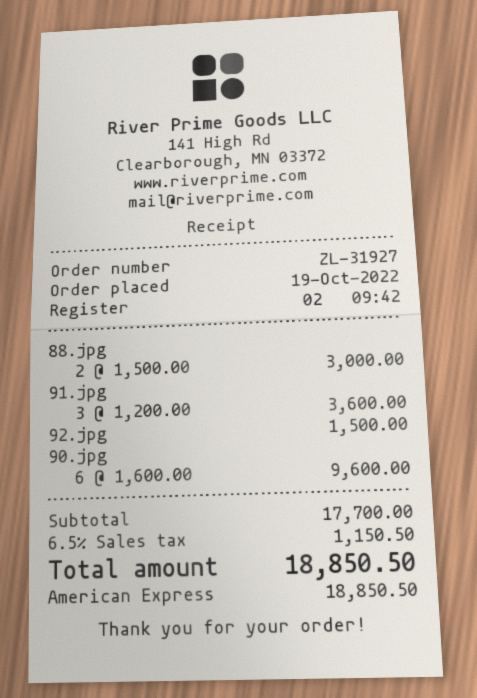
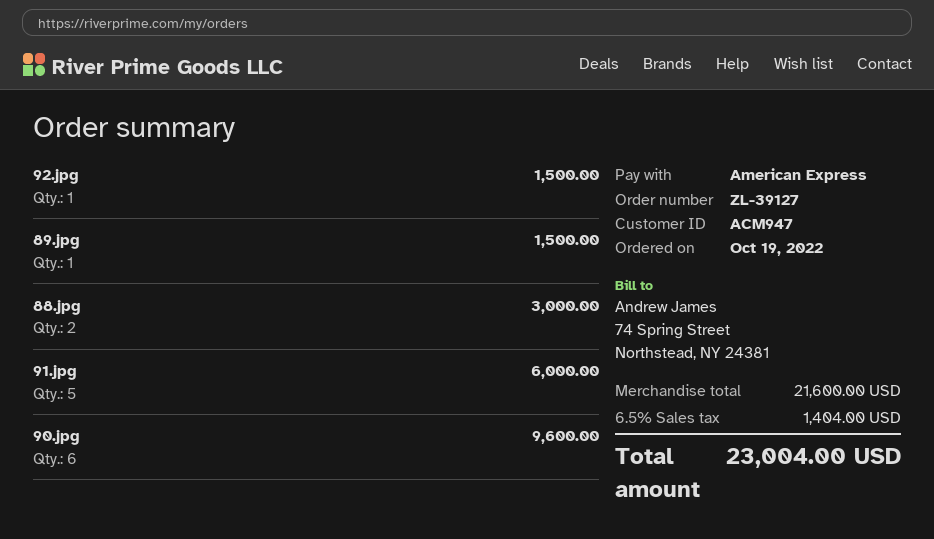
order number: ZL-31927 -> ZL-39127
91.jpg: 3 for 3600.00 -> 5 for 6000.00
89.jpg: none -> 1 for 1500.00
subtotal: 17700.00 -> 21600.00
tax: 6.5% = 1150.50 -> 6.5% = 1404.00
total: 18850.50 -> 23004.00

